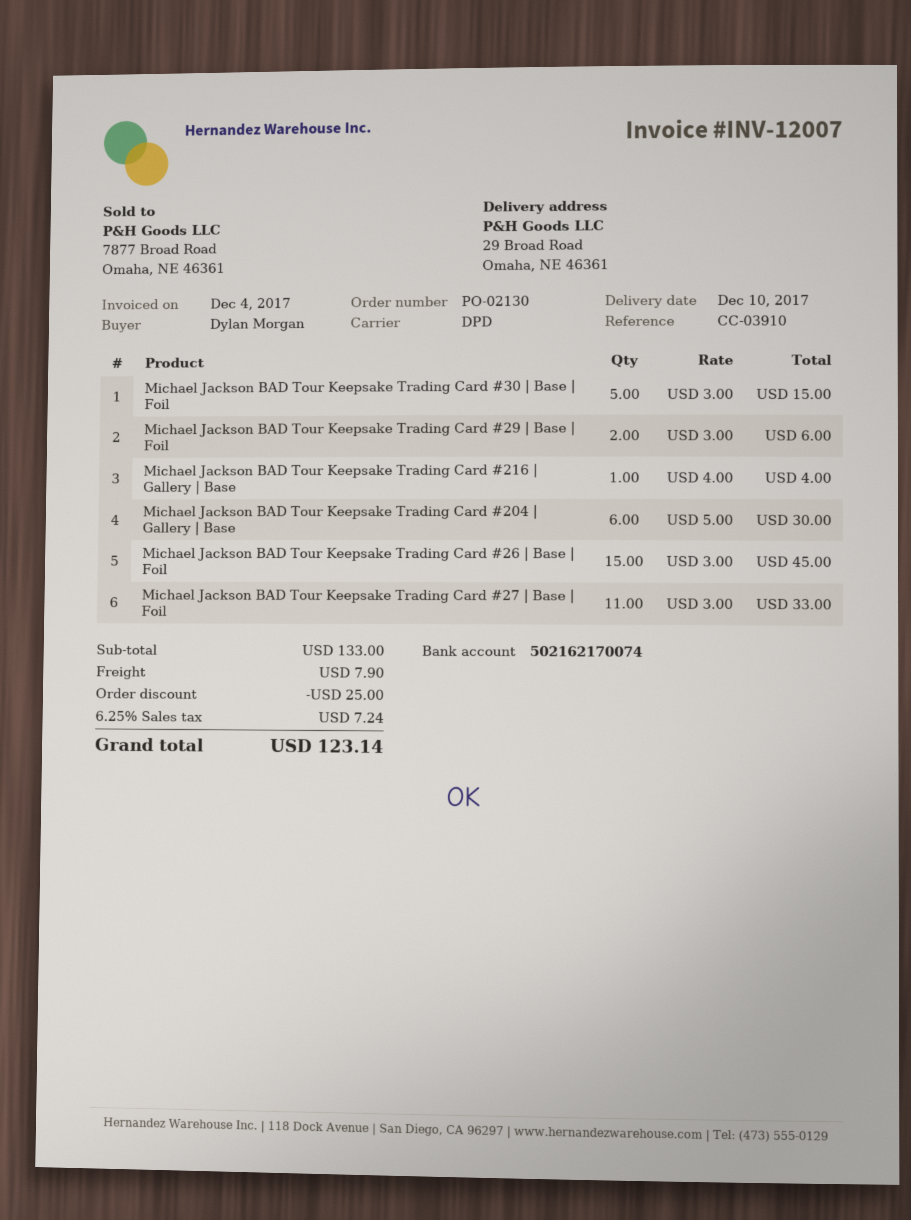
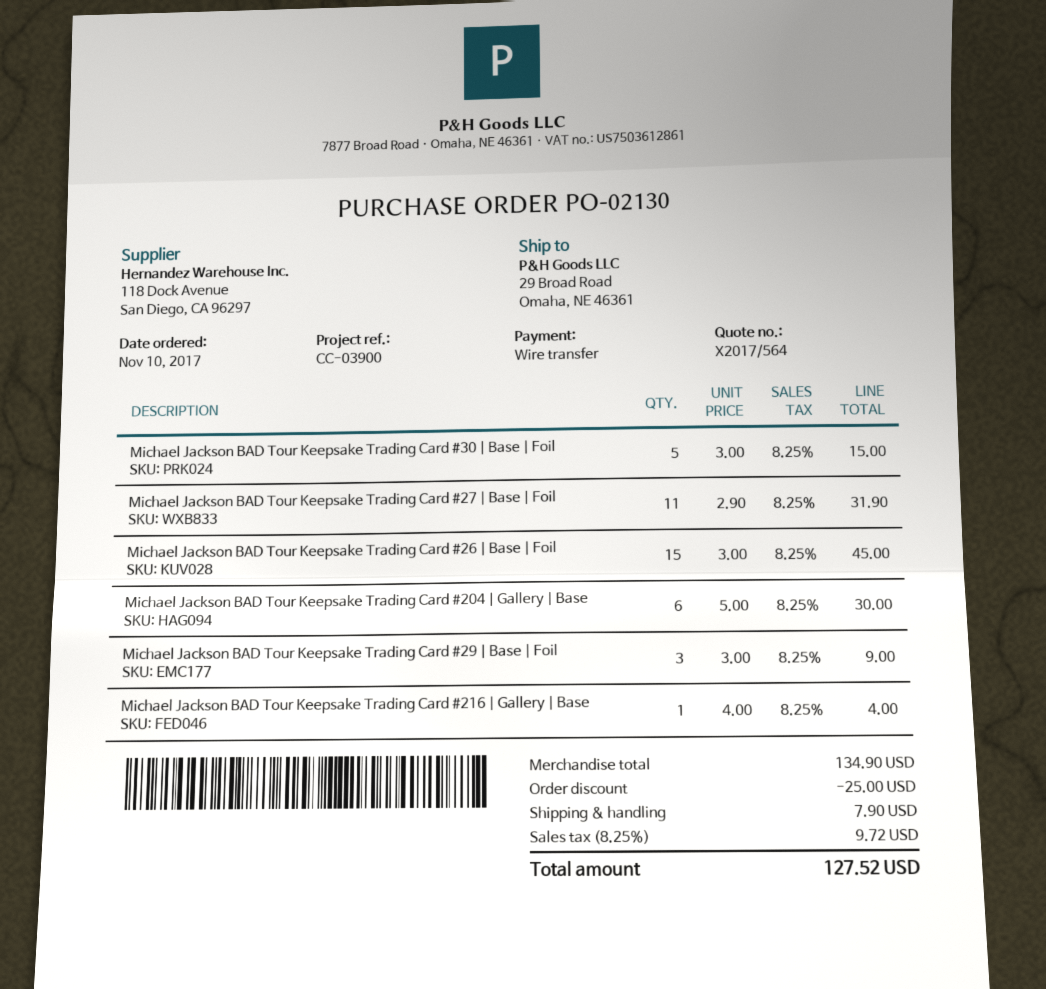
reference: CC-03910 -> CC-03900
Michael Jackson BAD Tour Keepsake Trading Card #29 | Base | Foil: 2 x 3.00 = 6.00 -> 3 x 3.00 = 9.00
Michael Jackson BAD Tour Keepsake Trading Card #27 | Base | Foil: 11 x 3.00 = 33.00 -> 11 x 2.90 = 31.90
subtotal: 133.00 -> 134.90
tax: 6.25% = 7.24 -> 8.25% = 9.72
total: 123.14 -> 127.52

